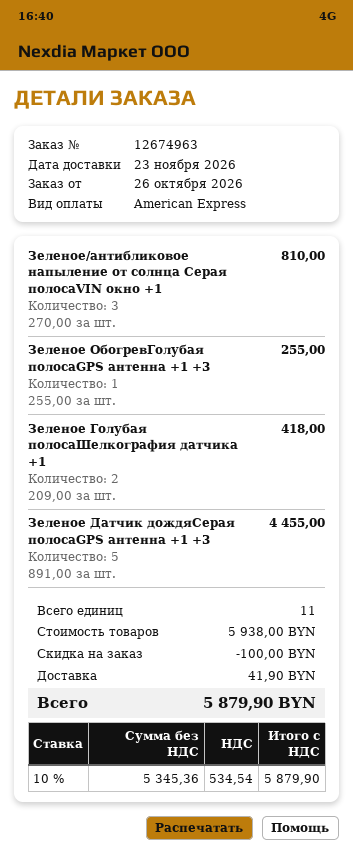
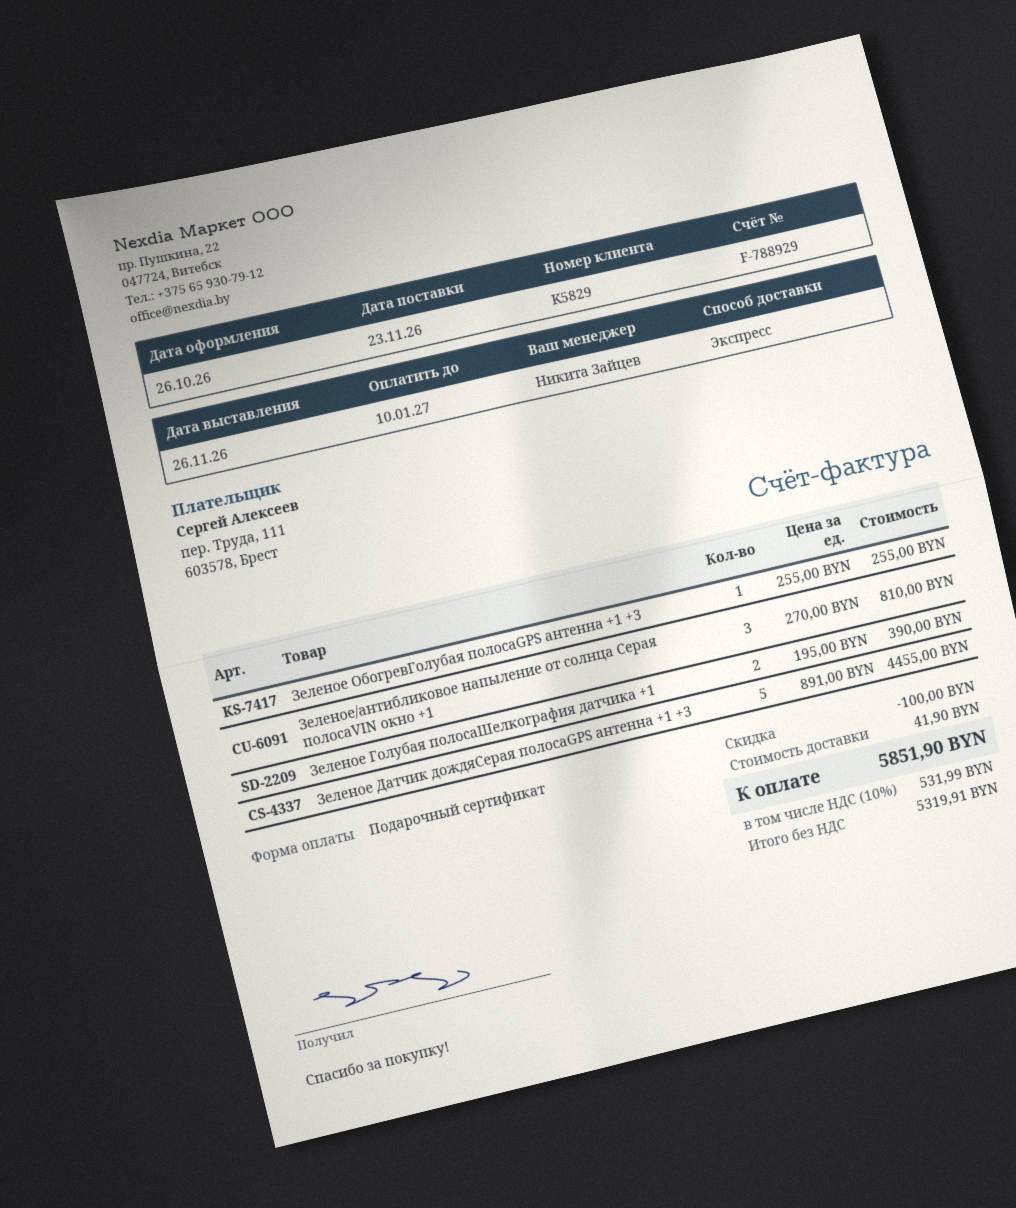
payment method: American Express -> gift card
Зеленое Голубая полосаШелкография датчика +1: 2 x 209.00 = 418.00 -> 2 x 195.00 = 390.00
net: 5345.36 -> 5319.91
tax: 10% = 534.54 -> 10% = 531.99
total: 5879.90 -> 5851.90

